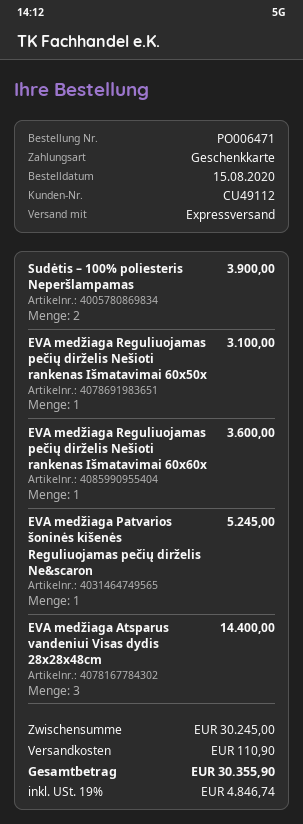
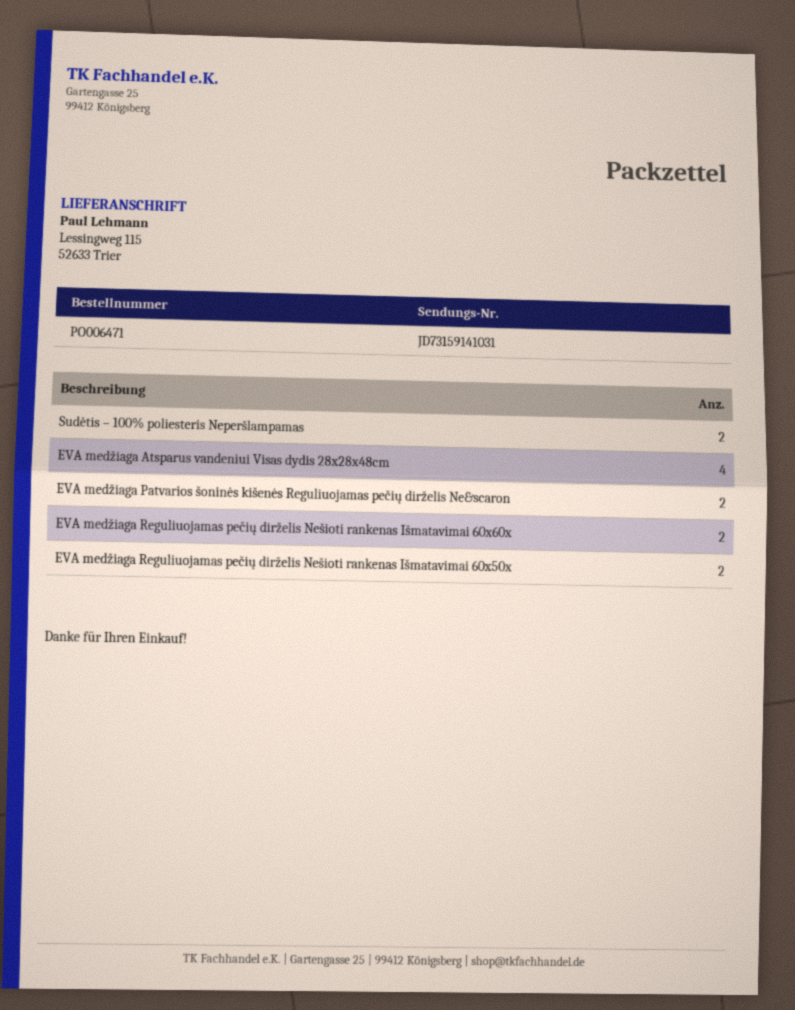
EVA medžiaga Reguliuojamas pečių dirželis Nešioti rankenas Išmatavimai 60x50x: 1 -> 2
EVA medžiaga Reguliuojamas pečių dirželis Nešioti rankenas Išmatavimai 60x60x: 1 -> 2
EVA medžiaga Patvarios šoninės kišenės Reguliuojamas pečių dirželis Ne&scaron: 1 -> 2
EVA medžiaga Atsparus vandeniui Visas dydis 28x28x48cm: 3 -> 4

